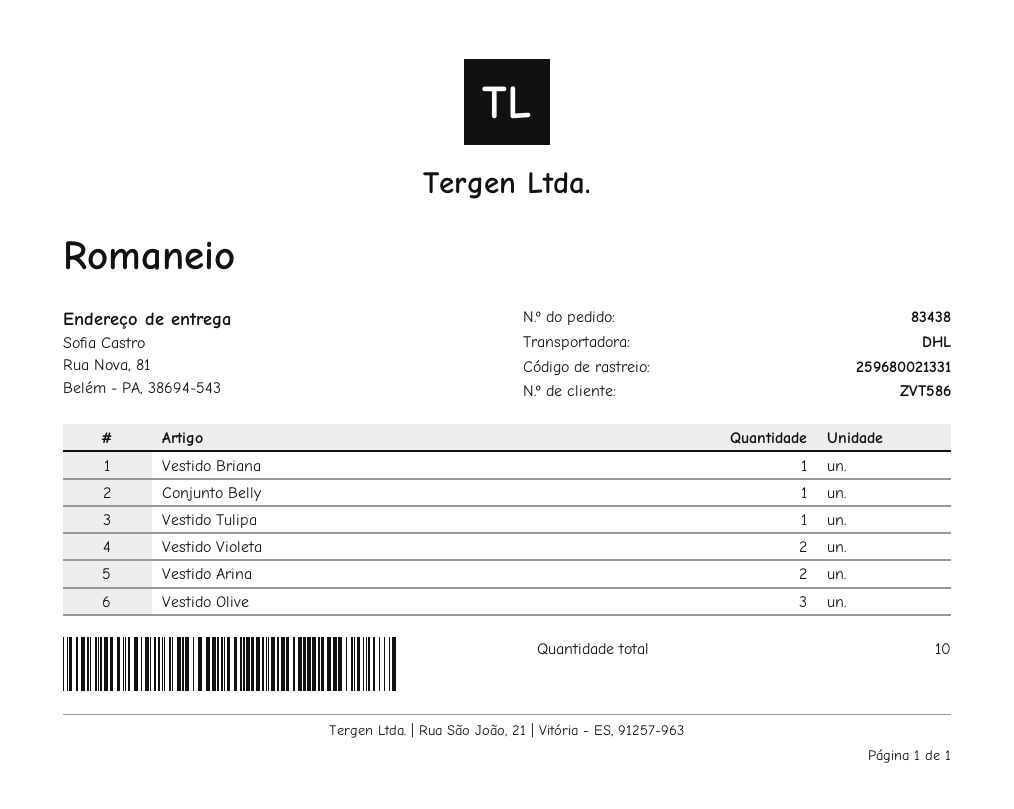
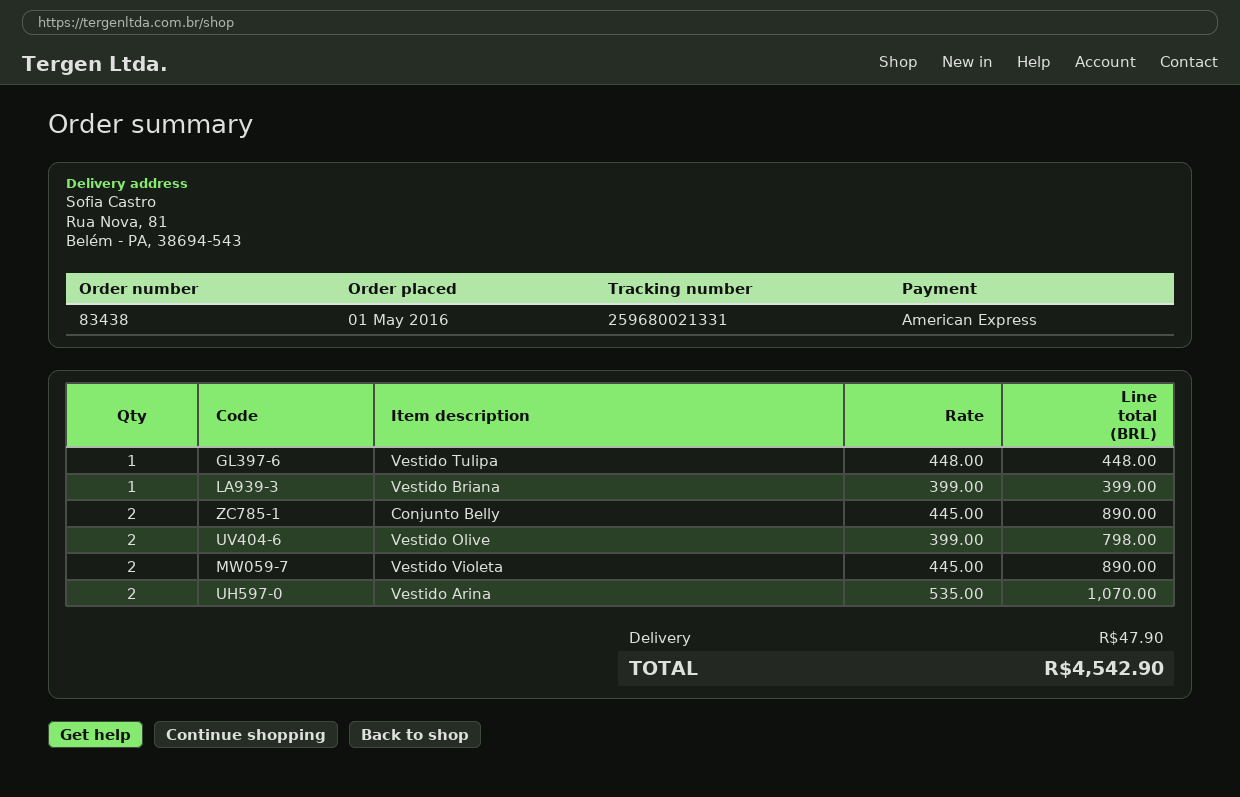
Conjunto Belly: 1 -> 2
Vestido Olive: 3 -> 2

